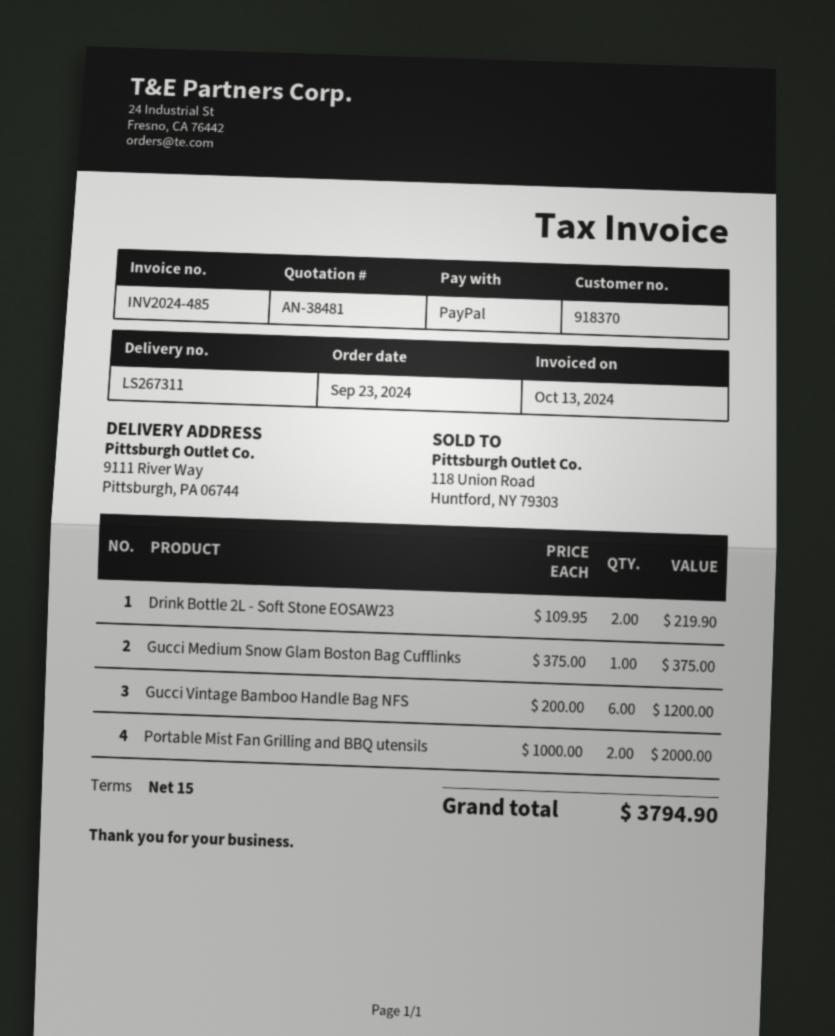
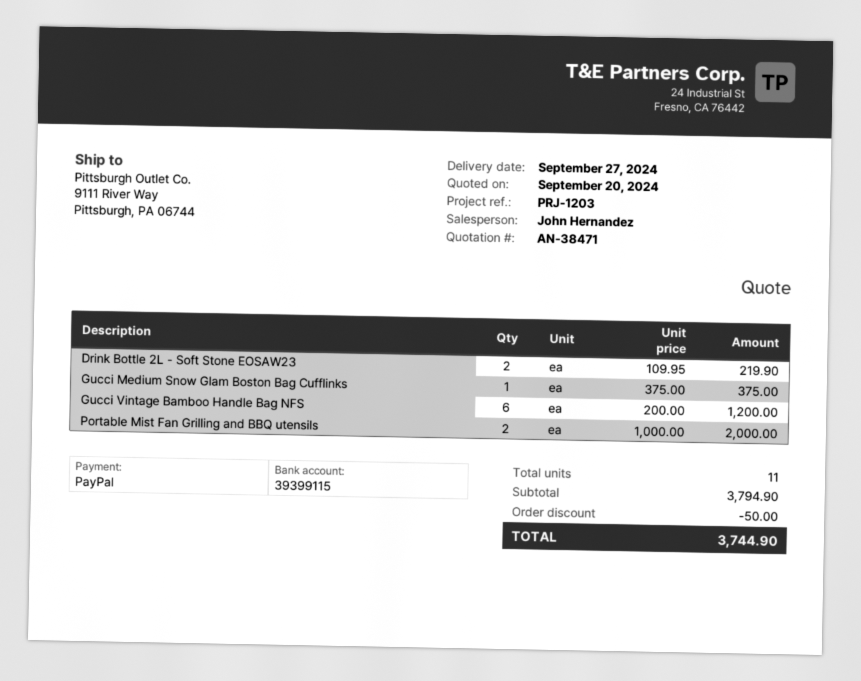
quote number: AN-38481 -> AN-38471
discount: none -> 50.00
total: 3794.90 -> 3744.90

